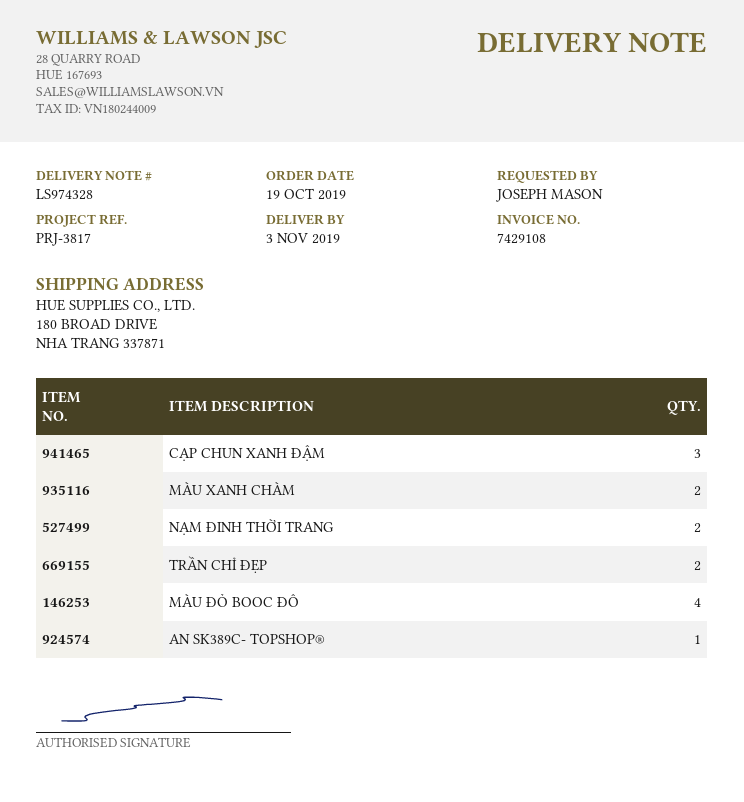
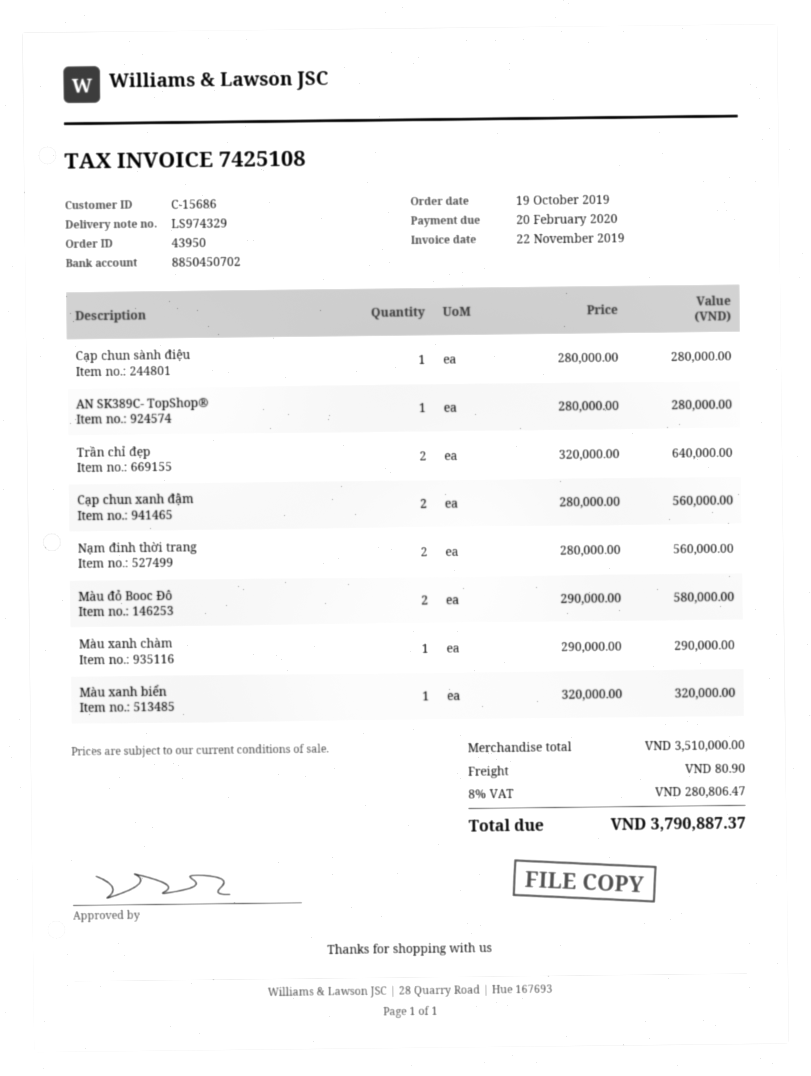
delivery note number: LS974328 -> LS974329
invoice number: 7429108 -> 7425108
CẠP CHUN XANH ĐẬM: 3 -> 2
MÀU XANH CHÀM: 2 -> 1
MÀU ĐỎ BOOC ĐÔ: 4 -> 2
Cạp chun sành điệu: none -> 1
Màu xanh biển: none -> 1

